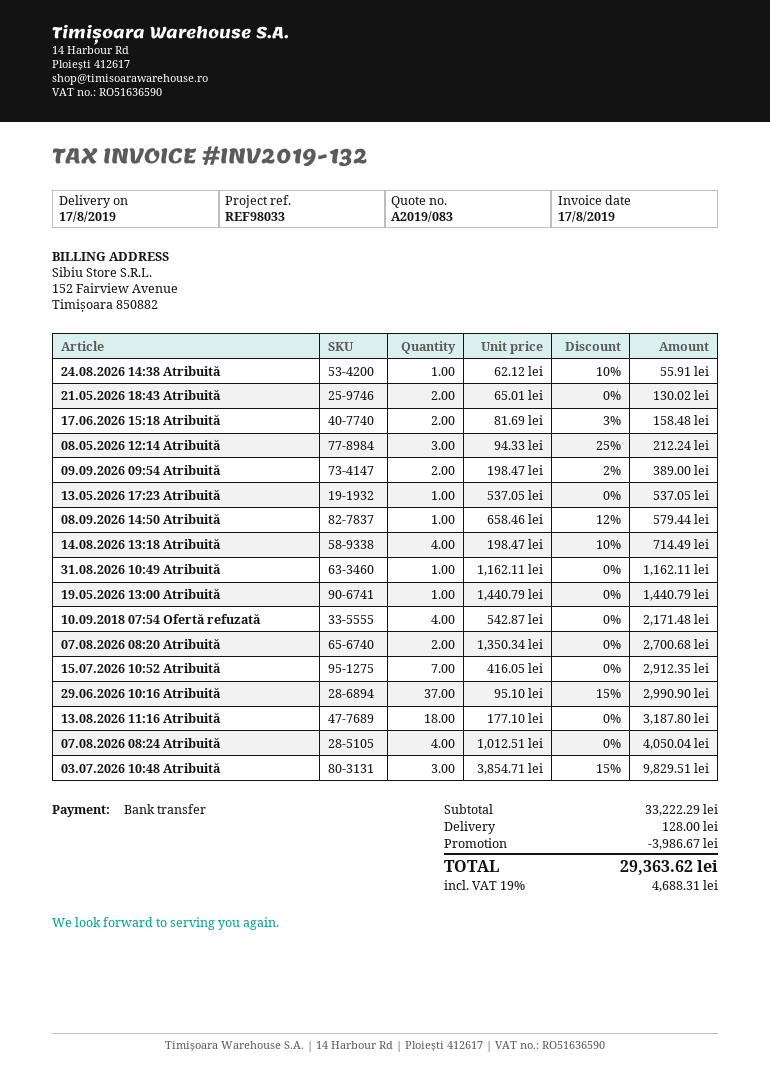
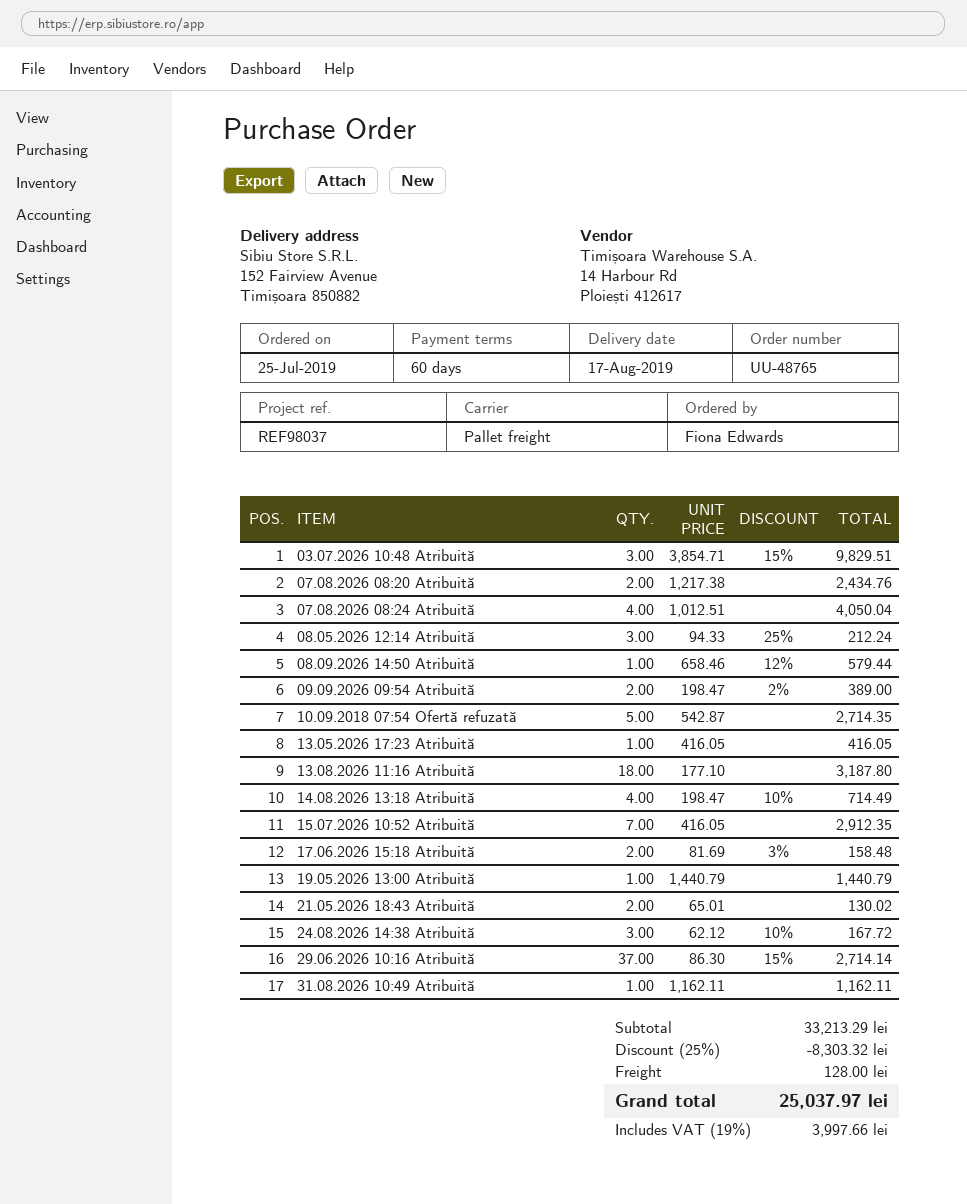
reference: REF98033 -> REF98037
24.08.2026 14:38 Atribuită: 1 x 62.12 - 10% = 55.91 -> 3 x 62.12 - 10% = 167.72
13.05.2026 17:23 Atribuită: 1 x 537.05 = 537.05 -> 1 x 416.05 = 416.05
10.09.2018 07:54 Ofertă refuzată: 4 x 542.87 = 2171.48 -> 5 x 542.87 = 2714.35
07.08.2026 08:20 Atribuită: 2 x 1350.34 = 2700.68 -> 2 x 1217.38 = 2434.76
29.06.2026 10:16 Atribuită: 37 x 95.10 - 15% = 2990.90 -> 37 x 86.30 - 15% = 2714.14
subtotal: 33222.29 -> 33213.29
discount: 3986.67 -> 8303.32
tax: 19% = 4688.31 -> 19% = 3997.66
total: 29363.62 -> 25037.97

